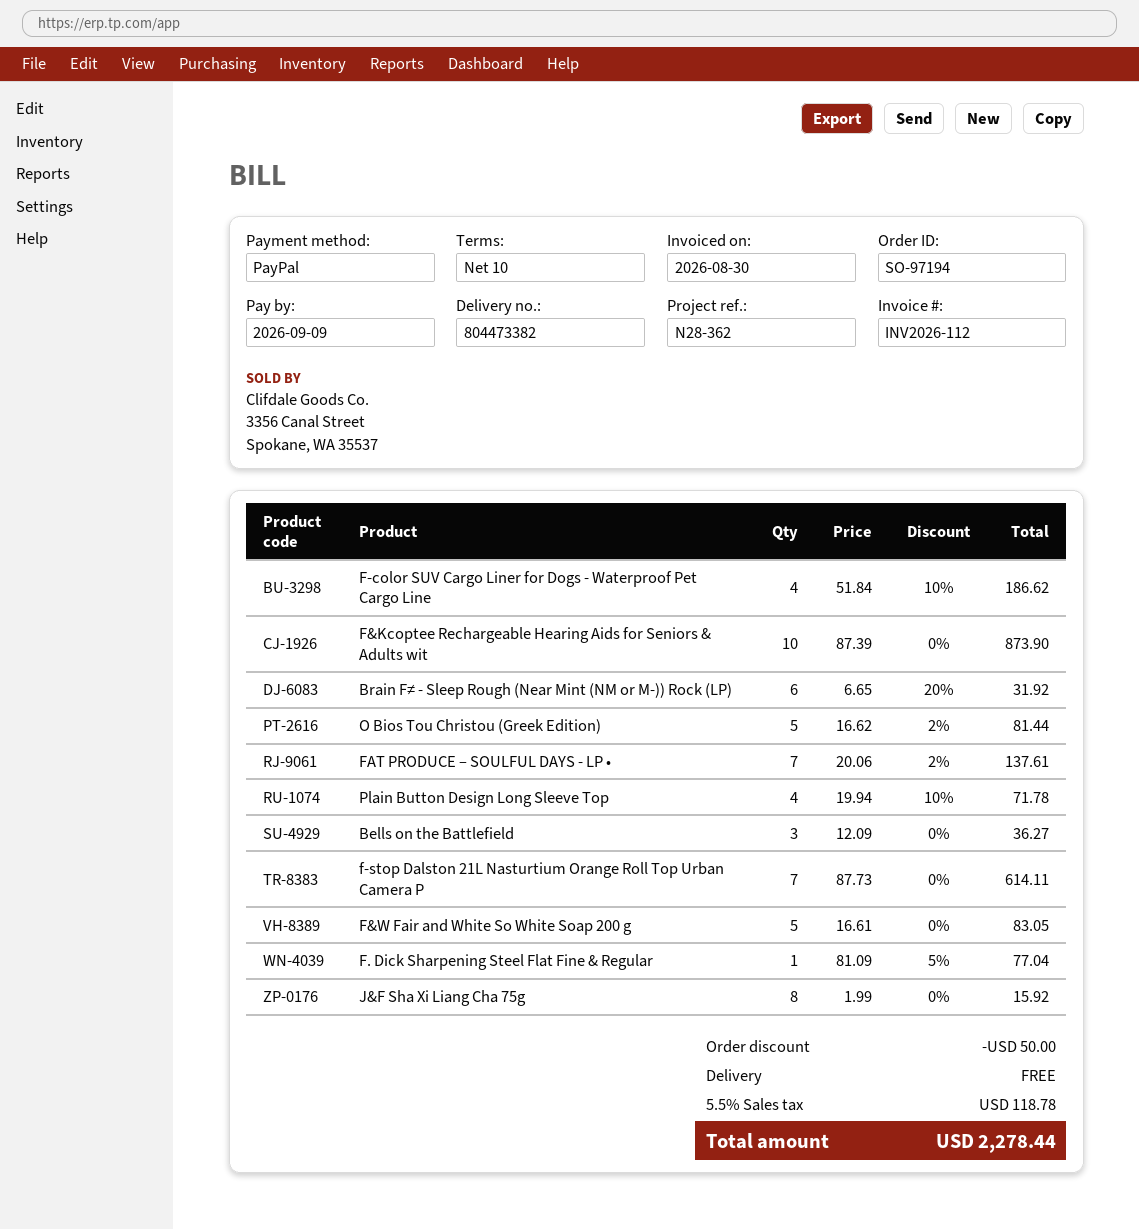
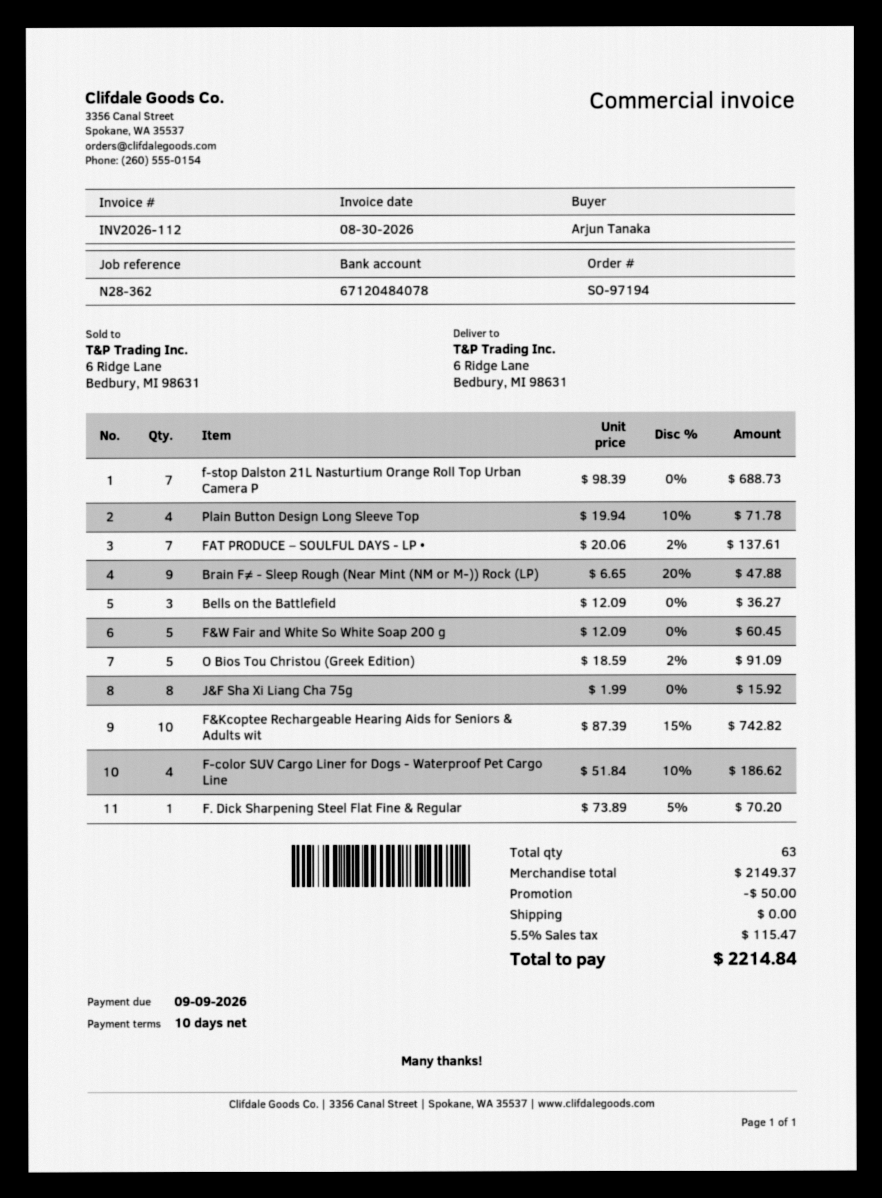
F&Kcoptee Rechargeable Hearing Aids for Seniors & Adults wit: 10 x 87.39 = 873.90 -> 10 x 87.39 - 15% = 742.82
Brain F≠ - Sleep Rough (Near Mint (NM or M-)) Rock (LP): 6 x 6.65 - 20% = 31.92 -> 9 x 6.65 - 20% = 47.88
O Bios Tou Christou (Greek Edition): 5 x 16.62 - 2% = 81.44 -> 5 x 18.59 - 2% = 91.09
f-stop Dalston 21L Nasturtium Orange Roll Top Urban Camera P: 7 x 87.73 = 614.11 -> 7 x 98.39 = 688.73
F&W Fair and White So White Soap 200 g: 5 x 16.61 = 83.05 -> 5 x 12.09 = 60.45
F. Dick Sharpening Steel Flat Fine & Regular: 1 x 81.09 - 5% = 77.04 -> 1 x 73.89 - 5% = 70.20
tax: 5.5% = 118.78 -> 5.5% = 115.47
total: 2278.44 -> 2214.84

